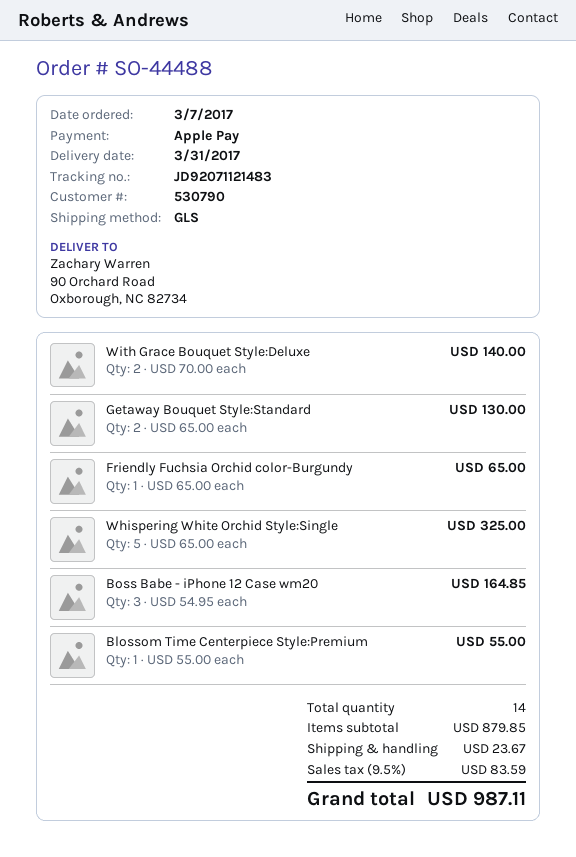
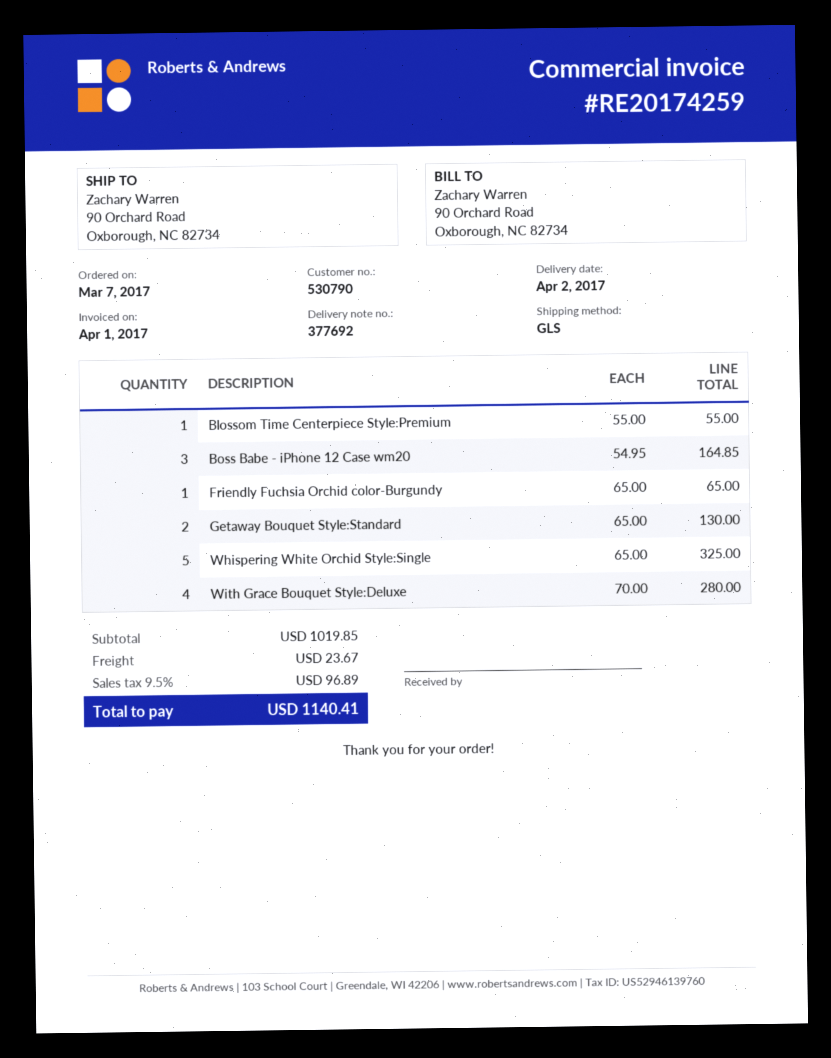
delivery date: 2017-03-31 -> 2017-04-02
With Grace Bouquet Style:Deluxe: 2 x 70.00 = 140.00 -> 4 x 70.00 = 280.00
subtotal: 879.85 -> 1019.85
tax: 9.5% = 83.59 -> 9.5% = 96.89
total: 987.11 -> 1140.41

